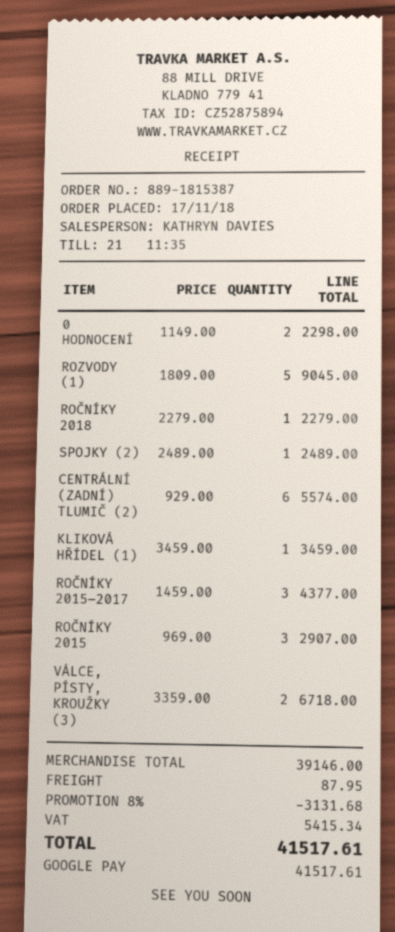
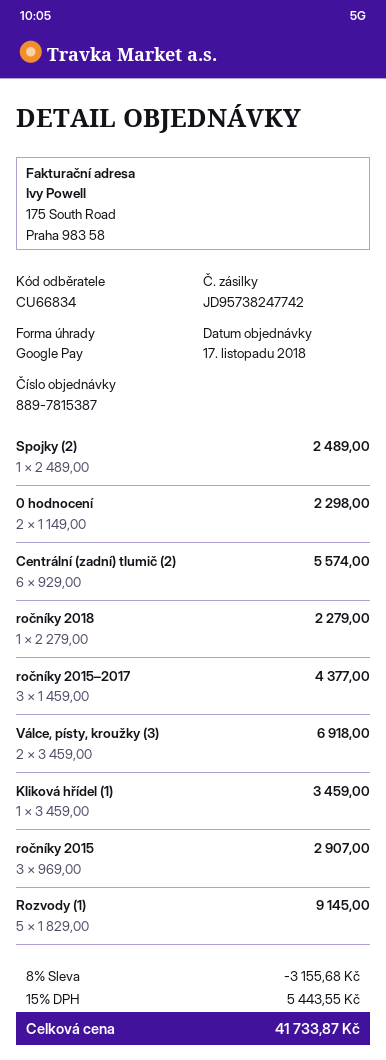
order number: 889-1815387 -> 889-7815387
ROZVODY (1): 5 x 1809.00 = 9045.00 -> 5 x 1829.00 = 9145.00
VÁLCE, PÍSTY, KROUŽKY (3): 2 x 3359.00 = 6718.00 -> 2 x 3459.00 = 6918.00
discount: 8% = 3131.68 -> 8% = 3155.68
shipping: 87.95 -> none
tax: 5415.34 -> 5443.55
total: 41517.61 -> 41733.87

